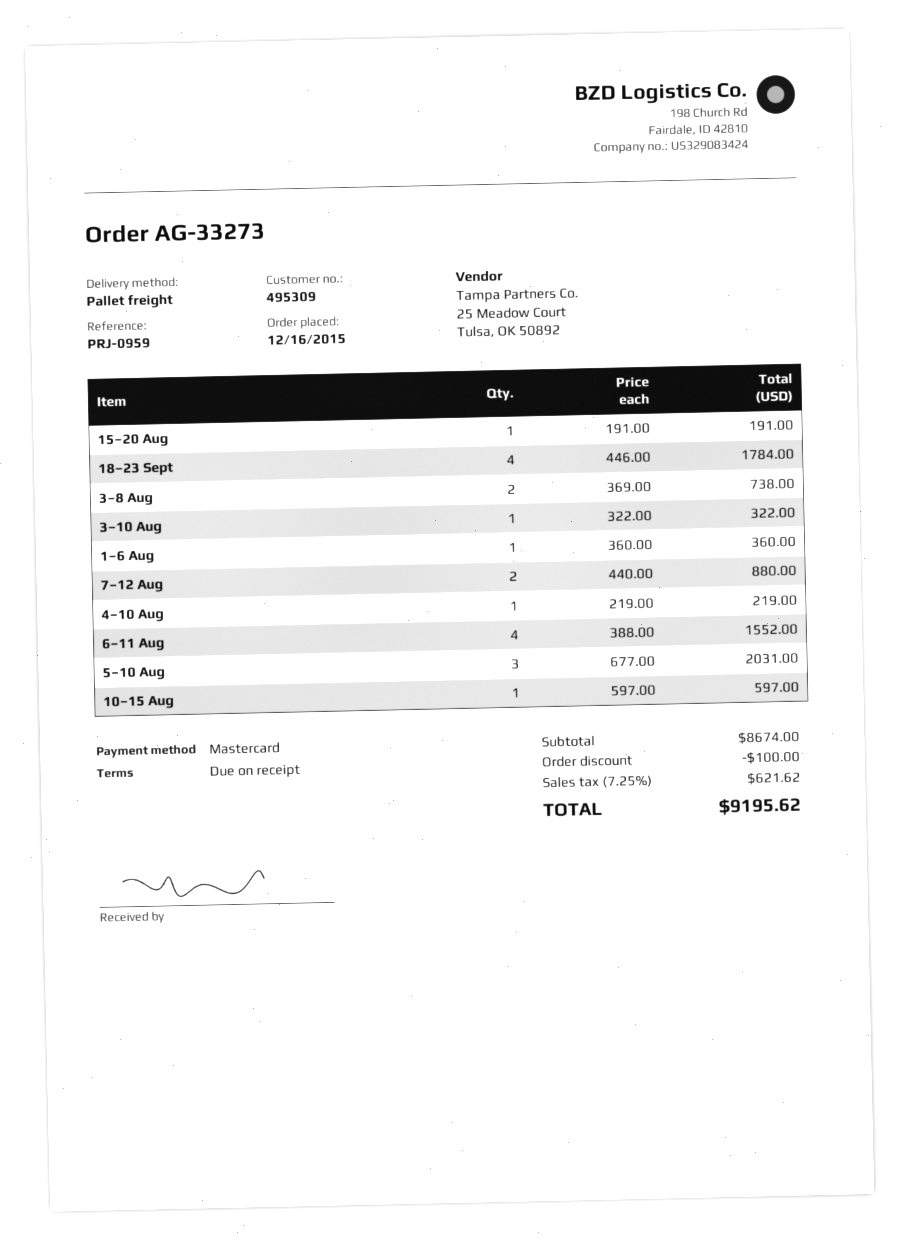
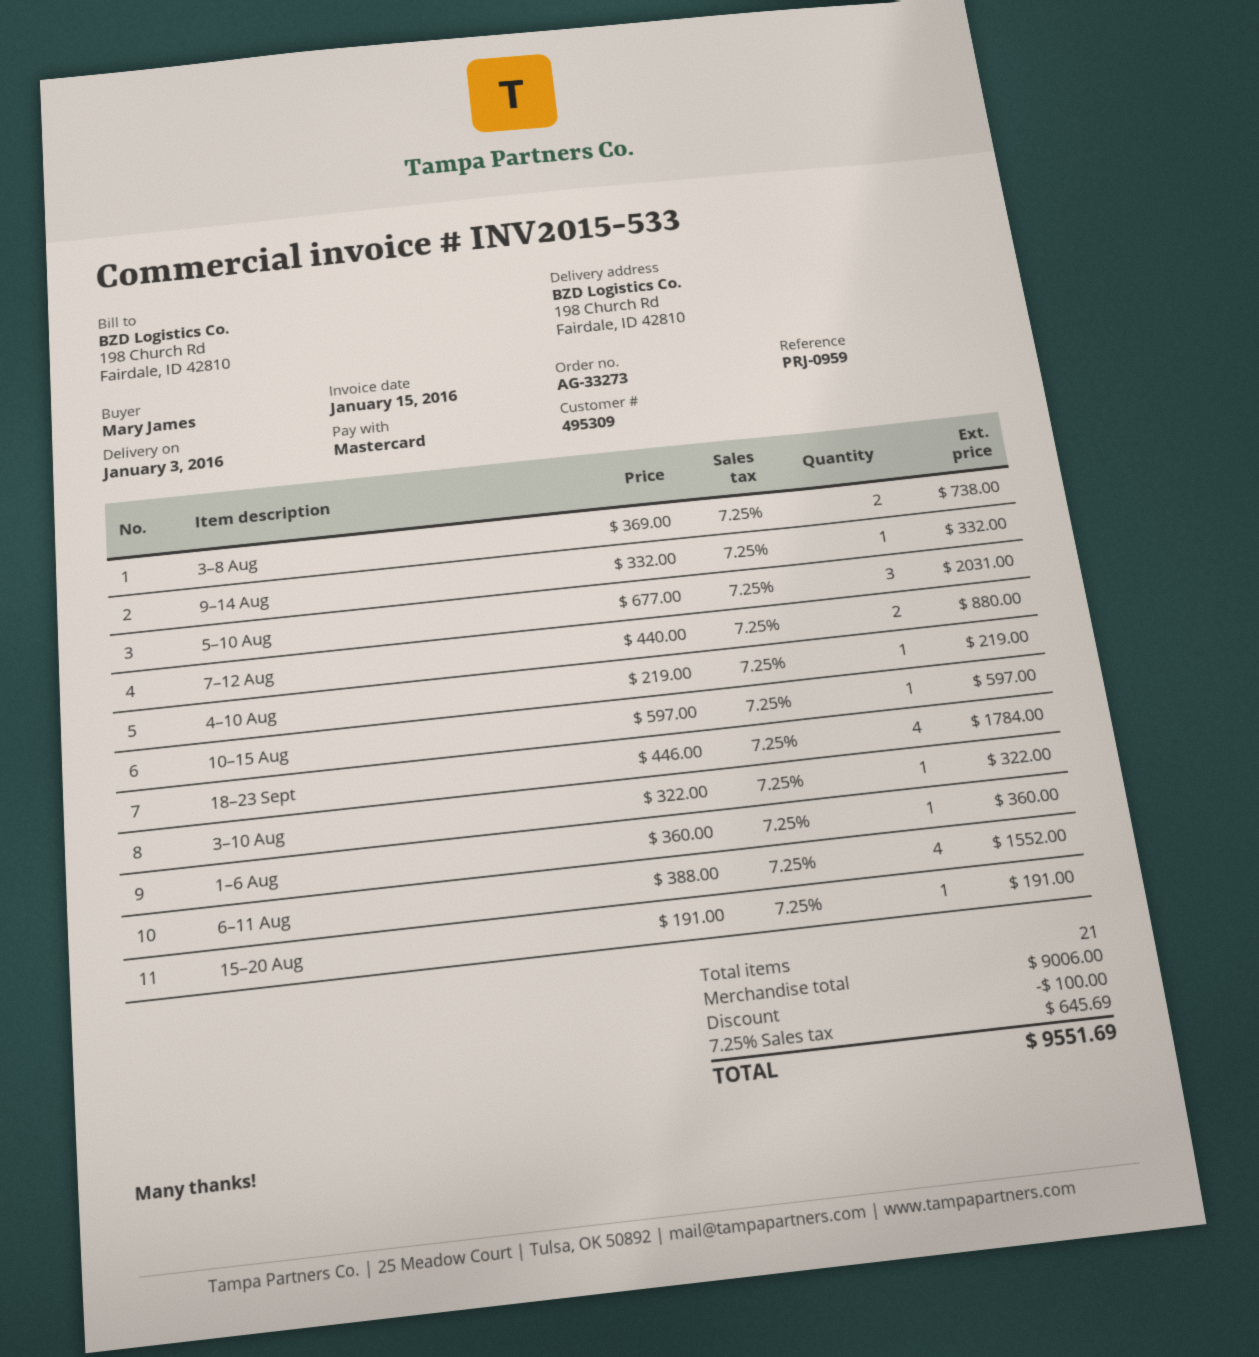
9–14 Aug: none -> 1 x 332.00 = 332.00
subtotal: 8674.00 -> 9006.00
tax: 7.25% = 621.62 -> 7.25% = 645.69
total: 9195.62 -> 9551.69

